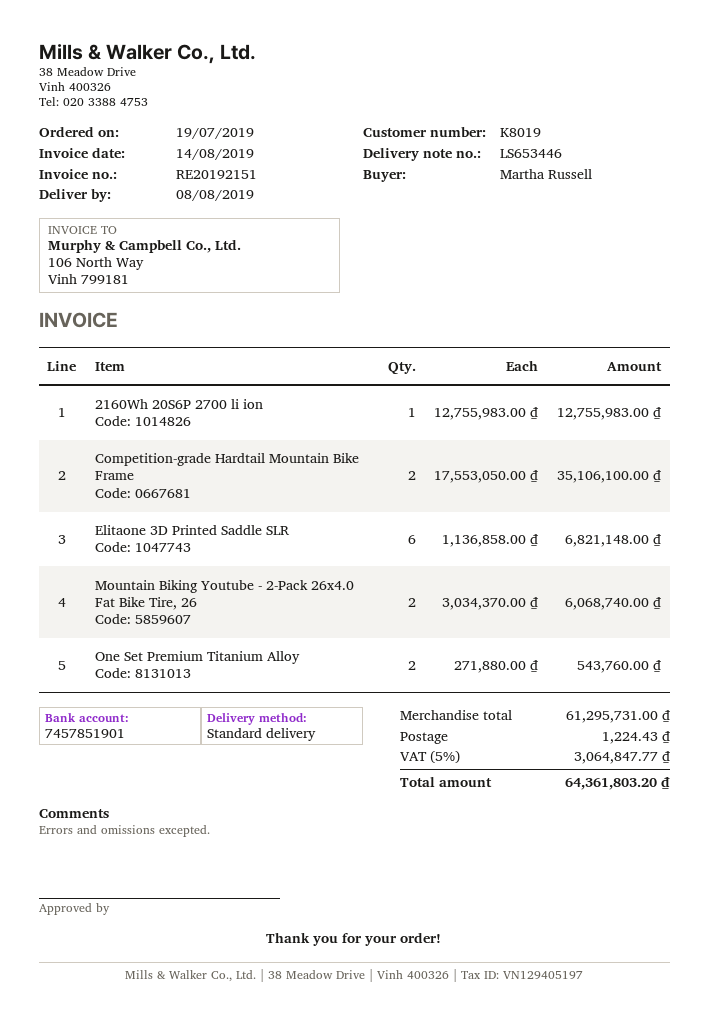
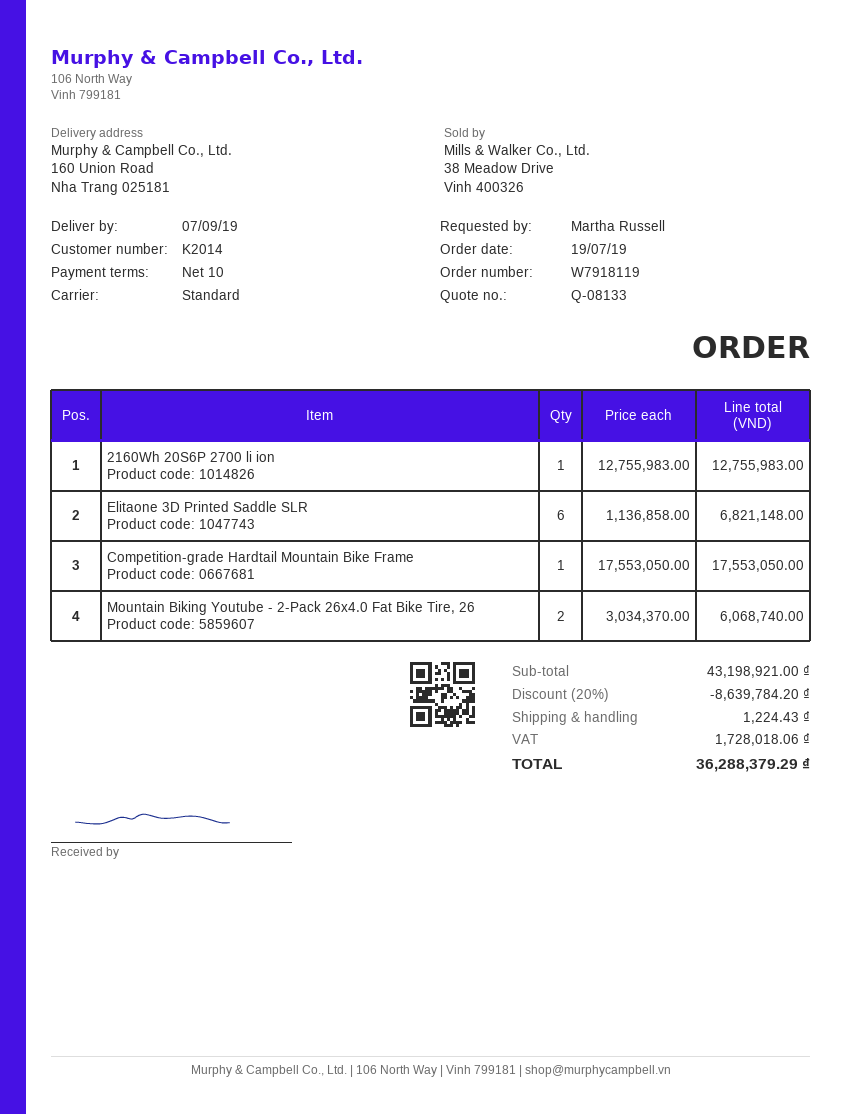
delivery date: 2019-08-08 -> 2019-09-07
customer number: K8019 -> K2014
Competition-grade Hardtail Mountain Bike Frame: 2 x 17553050.00 = 35106100.00 -> 1 x 17553050.00 = 17553050.00
One Set Premium Titanium Alloy: 2 x 271880.00 = 543760.00 -> none
subtotal: 61295731.00 -> 43198921.00
discount: none -> 20% = 8639784.20
tax: 3064847.77 -> 1728018.06
total: 64361803.20 -> 36288379.29

